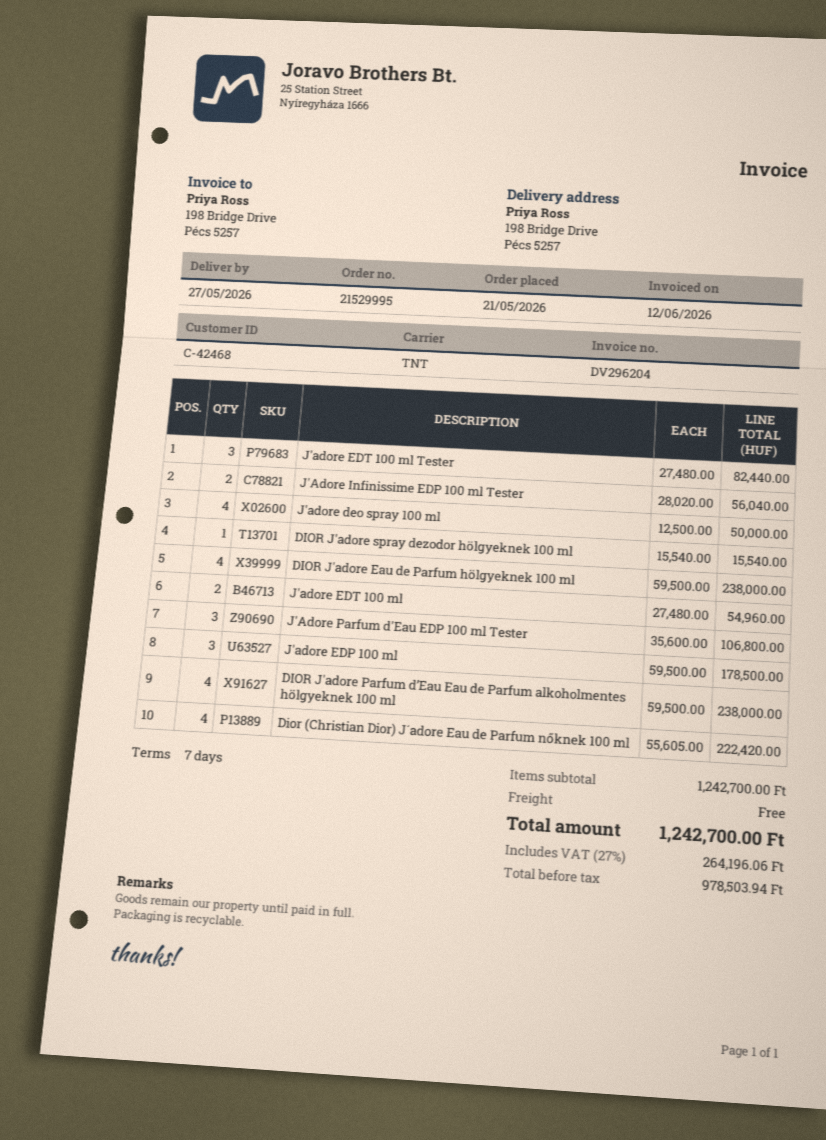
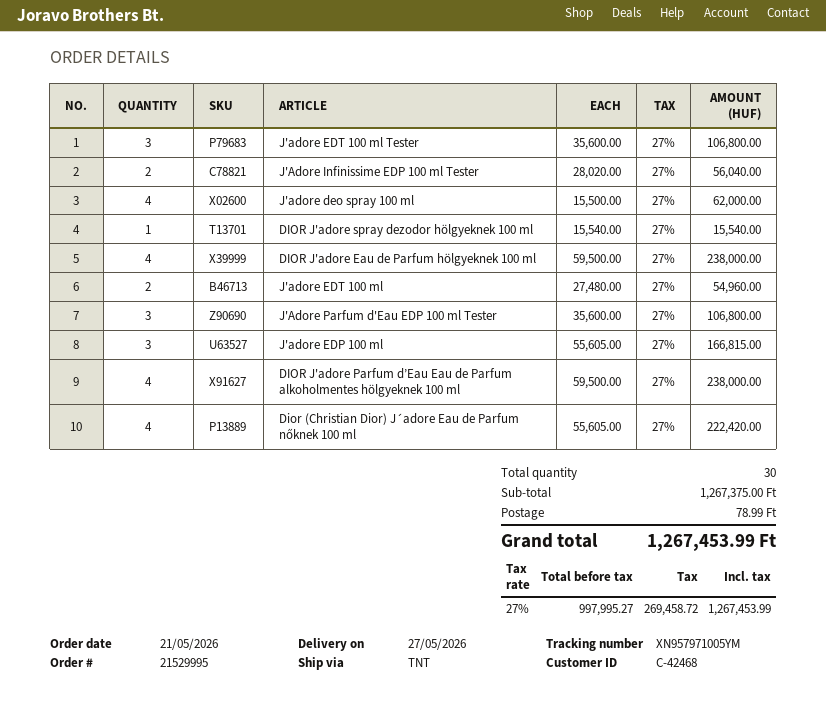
J'adore EDT 100 ml Tester: 3 x 27480.00 = 82440.00 -> 3 x 35600.00 = 106800.00
J'adore deo spray 100 ml: 4 x 12500.00 = 50000.00 -> 4 x 15500.00 = 62000.00
J'adore EDP 100 ml: 3 x 59500.00 = 178500.00 -> 3 x 55605.00 = 166815.00
subtotal: 1242700.00 -> 1267375.00
shipping: 0.00 -> 78.99
net: 978503.94 -> 997995.27
tax: 27% = 264196.06 -> 27% = 269458.72
total: 1242700.00 -> 1267453.99

